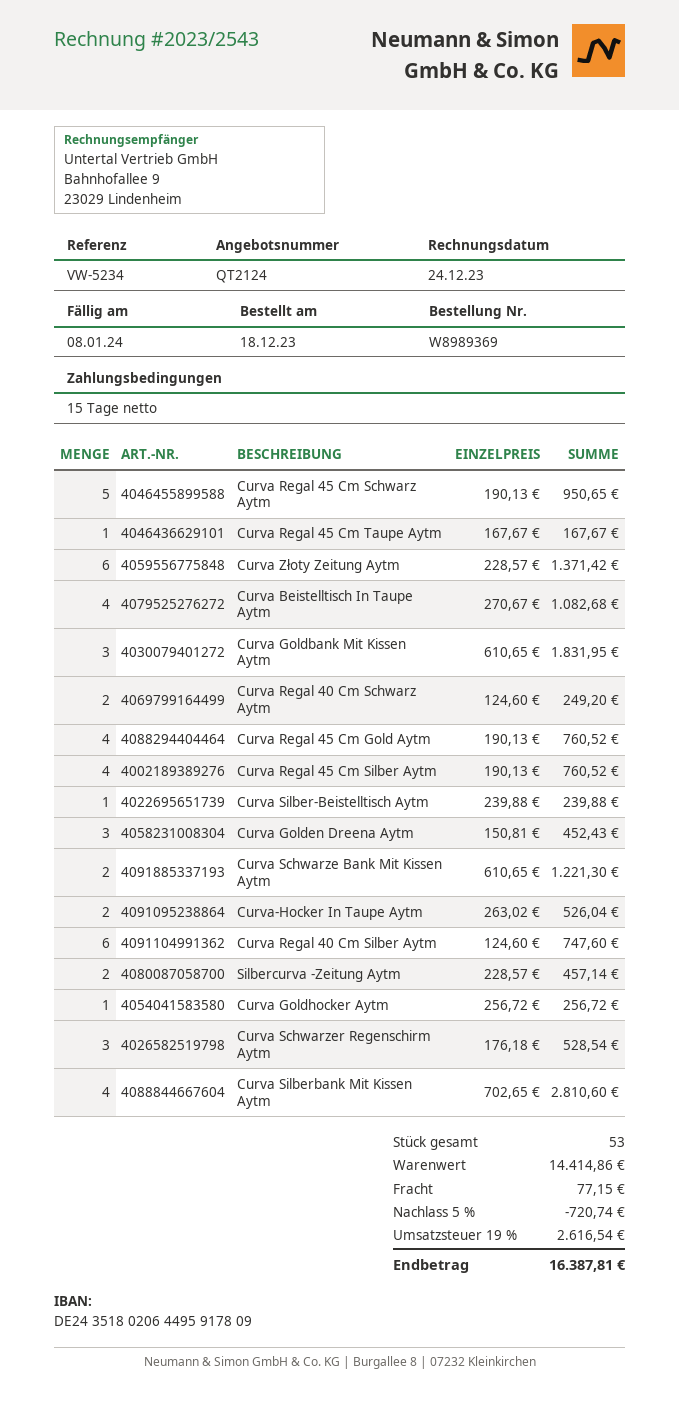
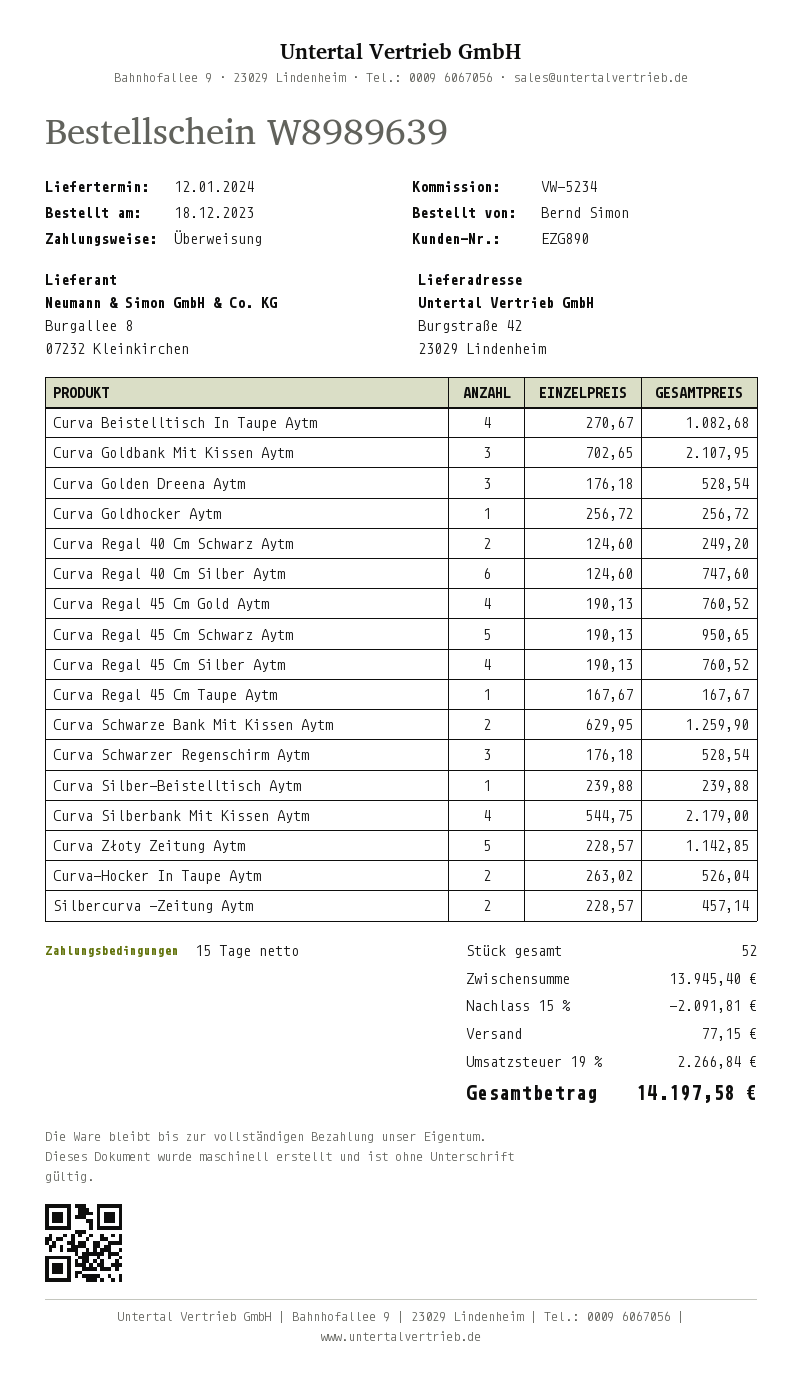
order number: W8989369 -> W8989639
Curva Złoty Zeitung Aytm: 6 x 228.57 = 1371.42 -> 5 x 228.57 = 1142.85
Curva Goldbank Mit Kissen Aytm: 3 x 610.65 = 1831.95 -> 3 x 702.65 = 2107.95
Curva Golden Dreena Aytm: 3 x 150.81 = 452.43 -> 3 x 176.18 = 528.54
Curva Schwarze Bank Mit Kissen Aytm: 2 x 610.65 = 1221.30 -> 2 x 629.95 = 1259.90
Curva Silberbank Mit Kissen Aytm: 4 x 702.65 = 2810.60 -> 4 x 544.75 = 2179.00
total quantity: 53 -> 52
subtotal: 14414.86 -> 13945.40
discount: 5% = 720.74 -> 15% = 2091.81
tax: 19% = 2616.54 -> 19% = 2266.84
total: 16387.81 -> 14197.58

